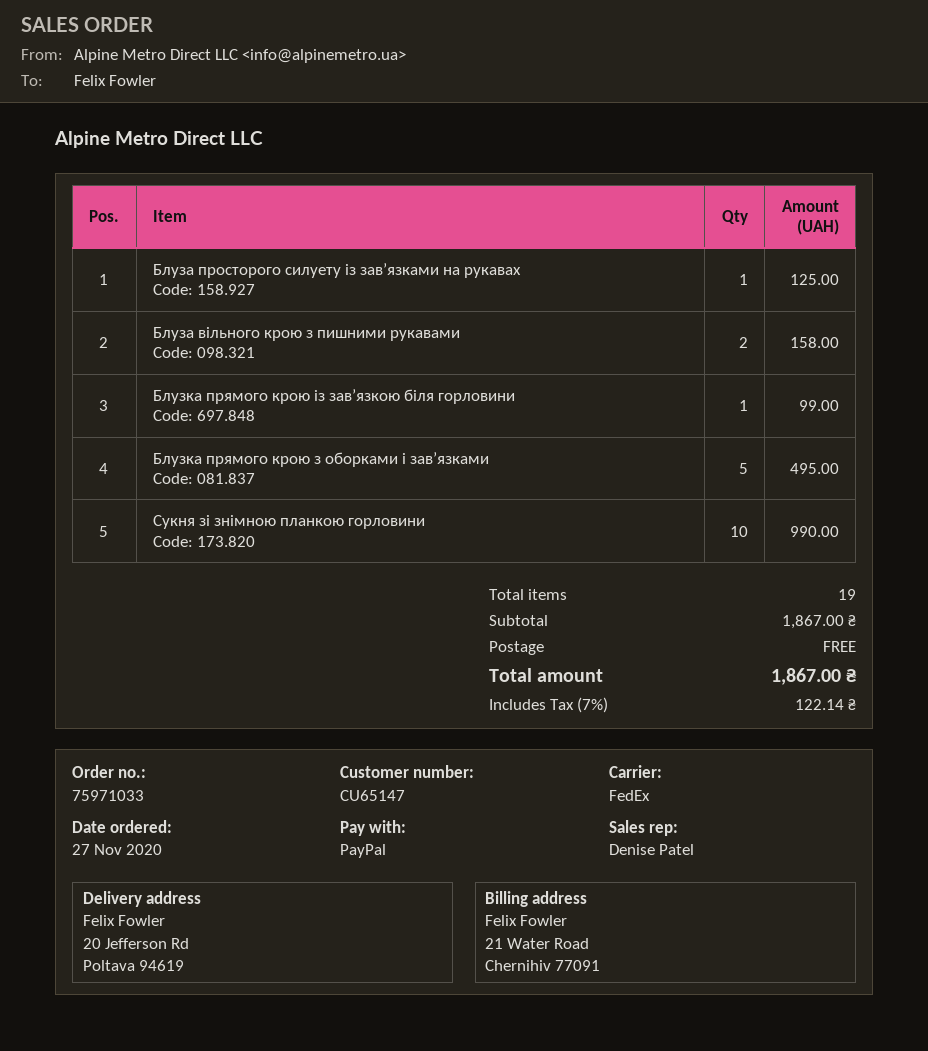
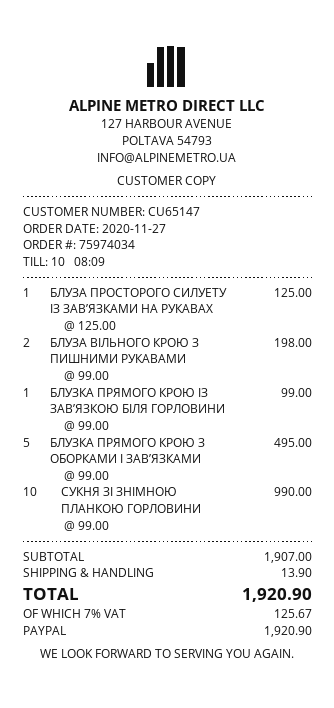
order number: 75971033 -> 75974034
Блуза вільного крою з пишними рукавами: 2 for 158.00 -> 2 for 198.00
subtotal: 1867.00 -> 1907.00
shipping: 0.00 -> 13.90
tax: 7% = 122.14 -> 7% = 125.67
total: 1867.00 -> 1920.90

